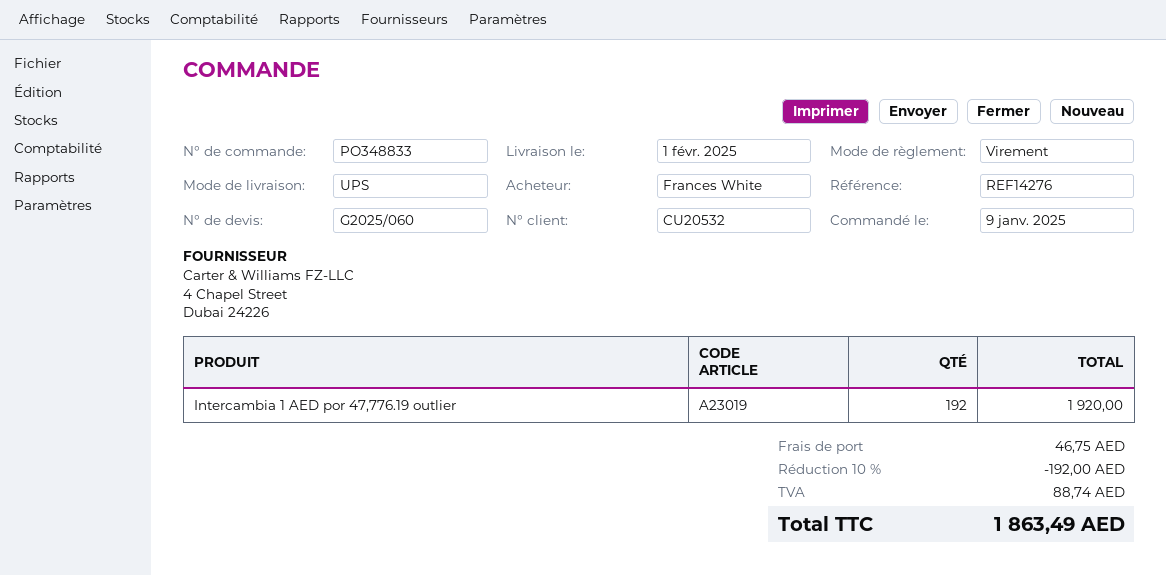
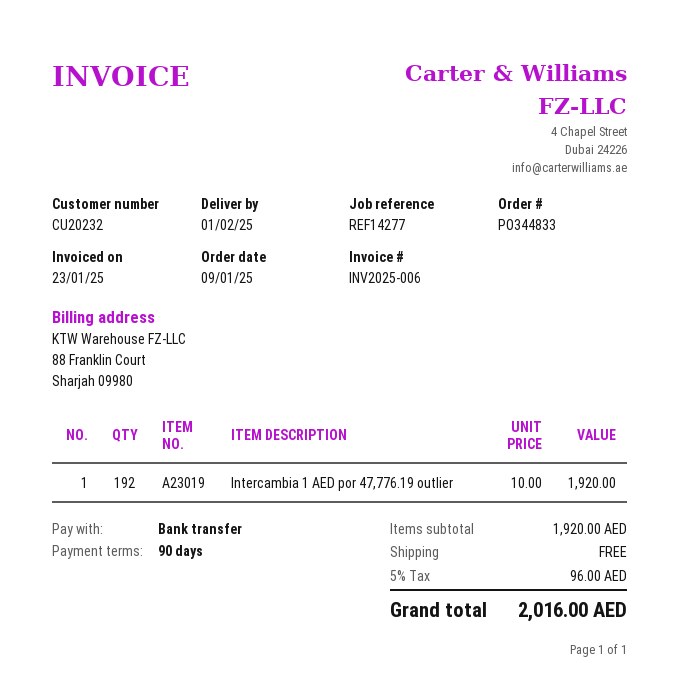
order number: PO348833 -> PO344833
customer number: CU20532 -> CU20232
reference: REF14276 -> REF14277
discount: 10% = 192.00 -> none
shipping: 46.75 -> 0.00
tax: 88.74 -> 96.00
total: 1863.49 -> 2016.00

